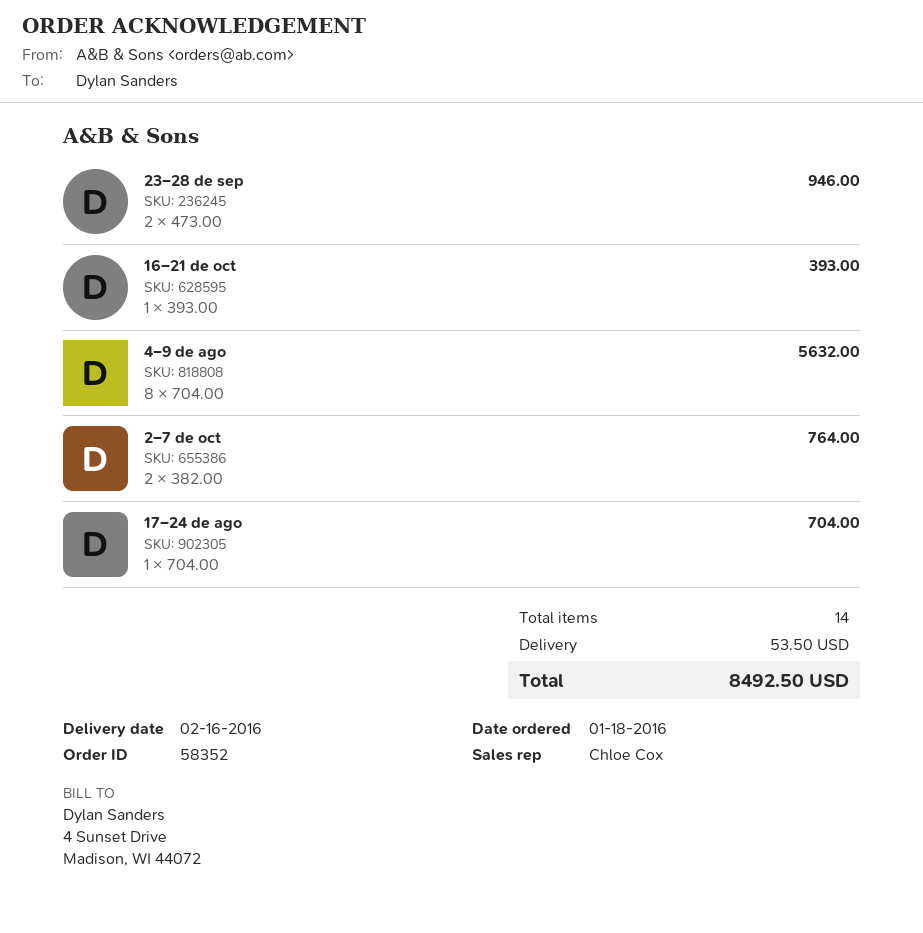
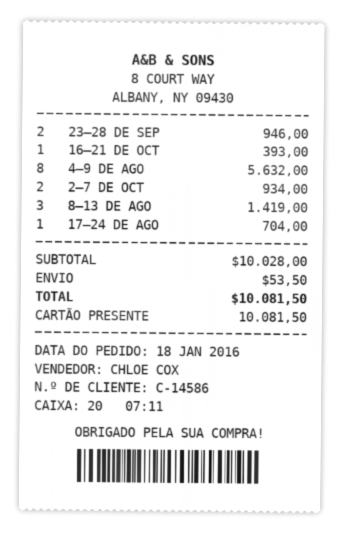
2–7 de oct: 2 for 764.00 -> 2 for 934.00
8–13 DE AGO: none -> 3 for 1419.00
total: 8492.50 -> 10081.50

